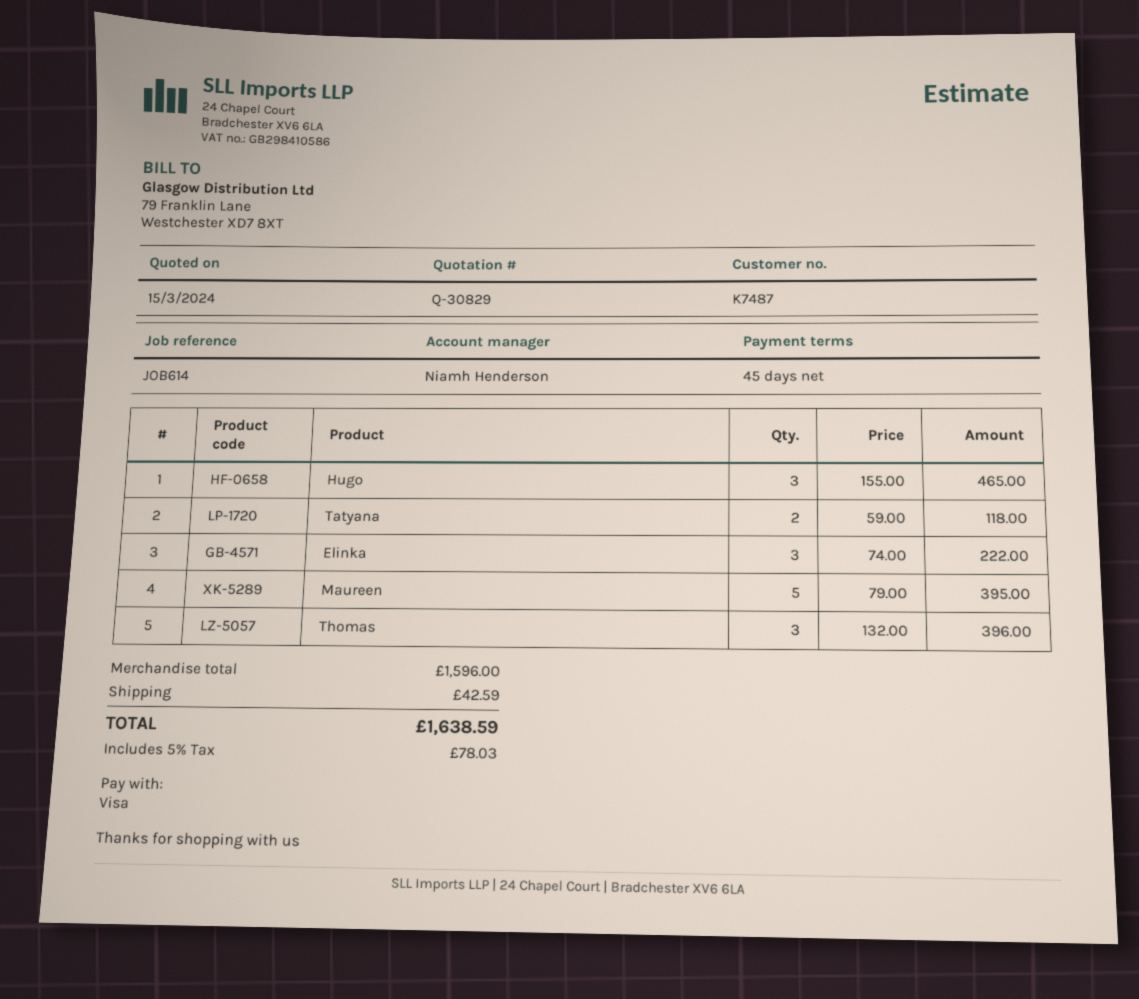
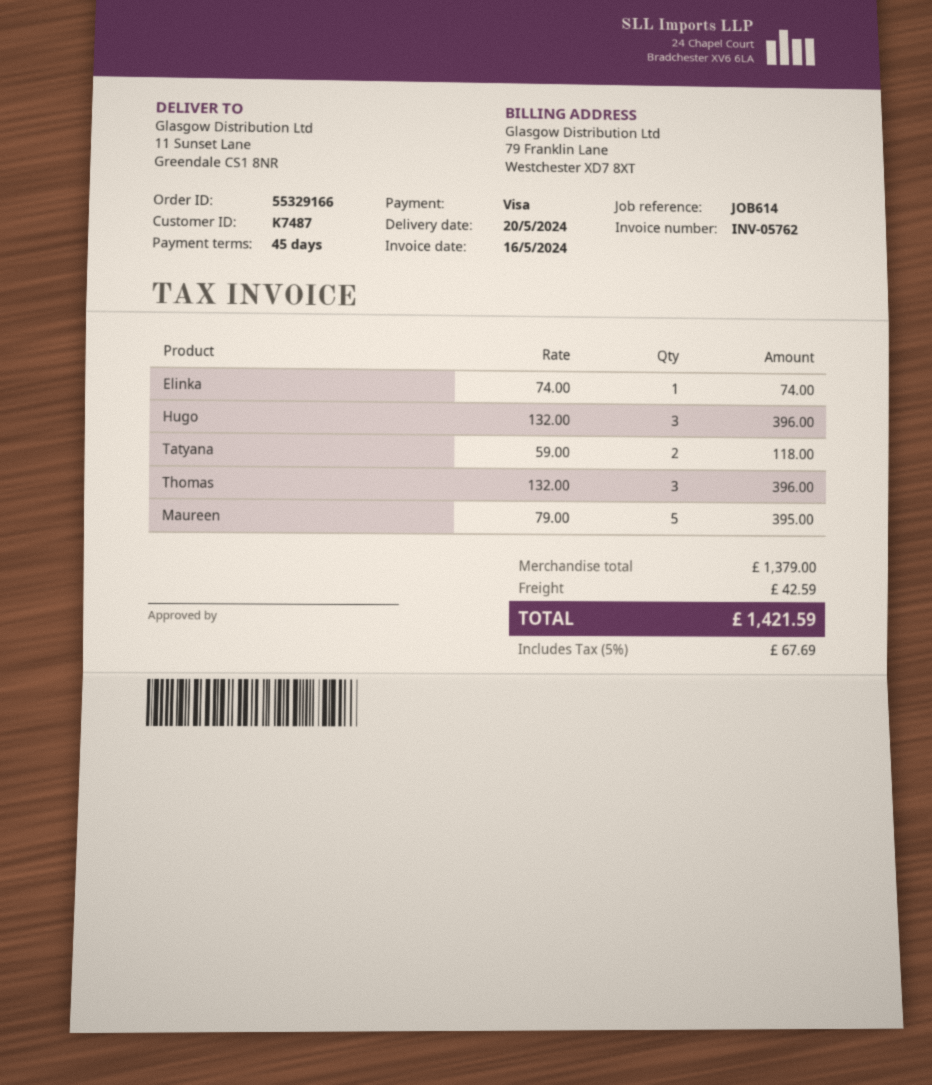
Hugo: 3 x 155.00 = 465.00 -> 3 x 132.00 = 396.00
Elinka: 3 x 74.00 = 222.00 -> 1 x 74.00 = 74.00
subtotal: 1596.00 -> 1379.00
tax: 5% = 78.03 -> 5% = 67.69
total: 1638.59 -> 1421.59

